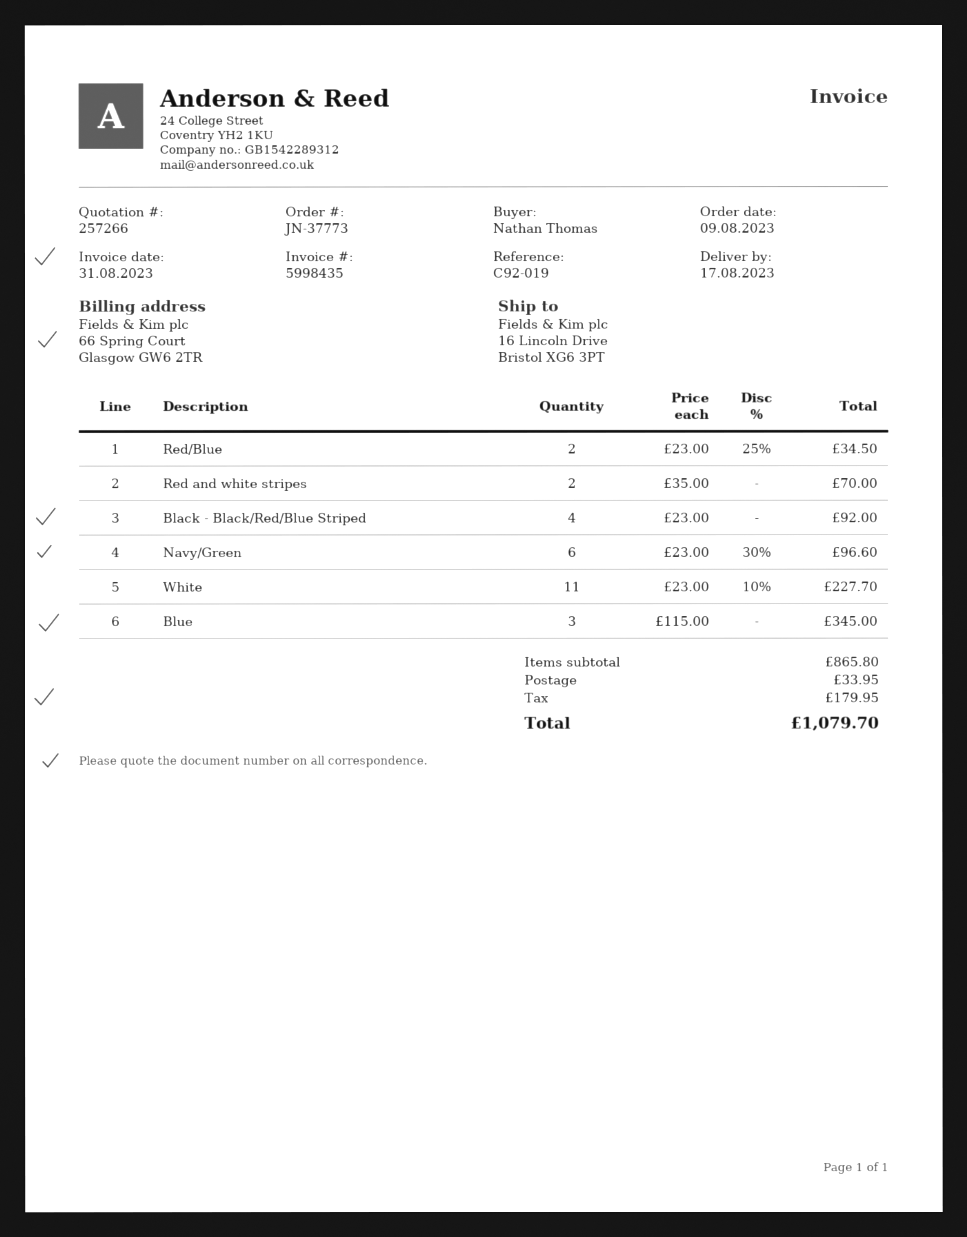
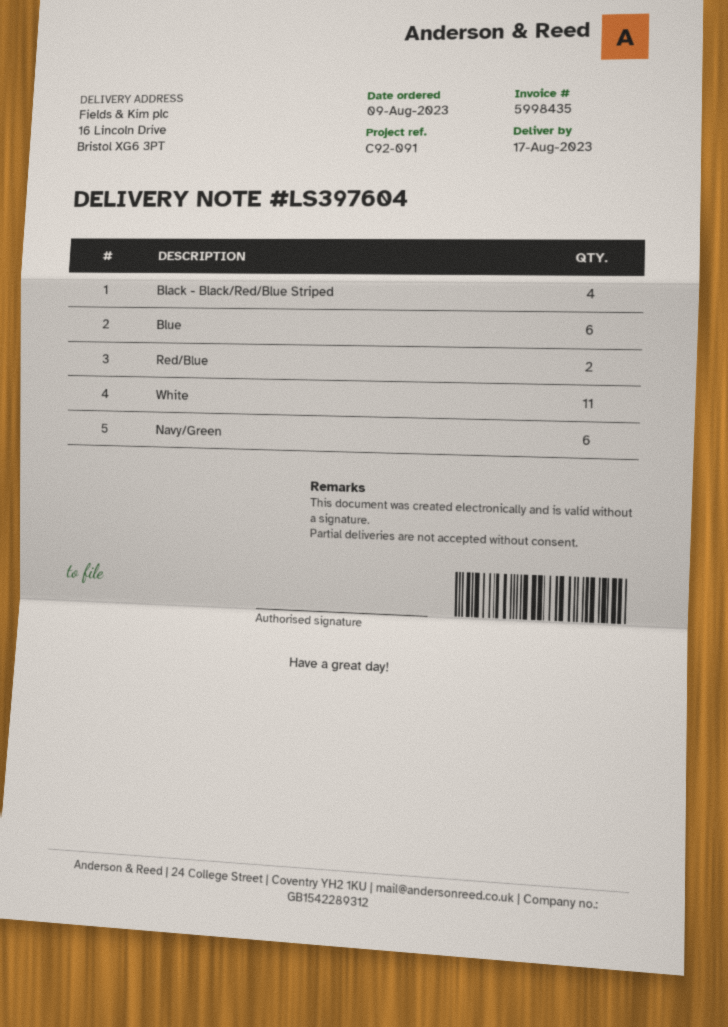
reference: C92-019 -> C92-091
Red and white stripes: 2 -> none
Blue: 3 -> 6

